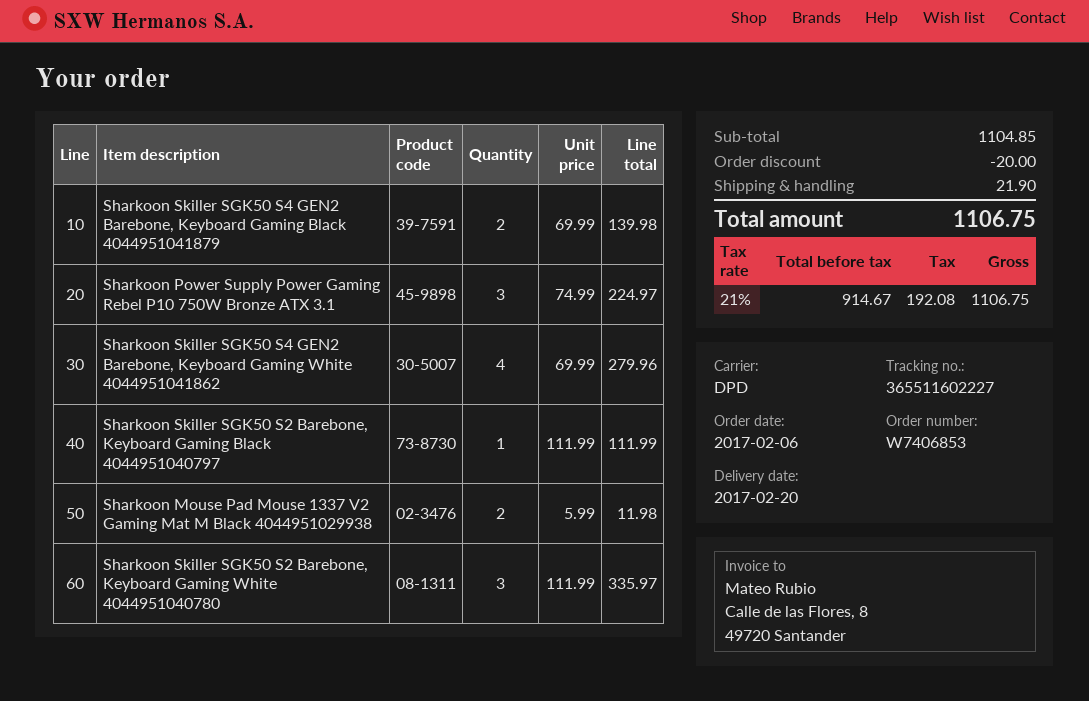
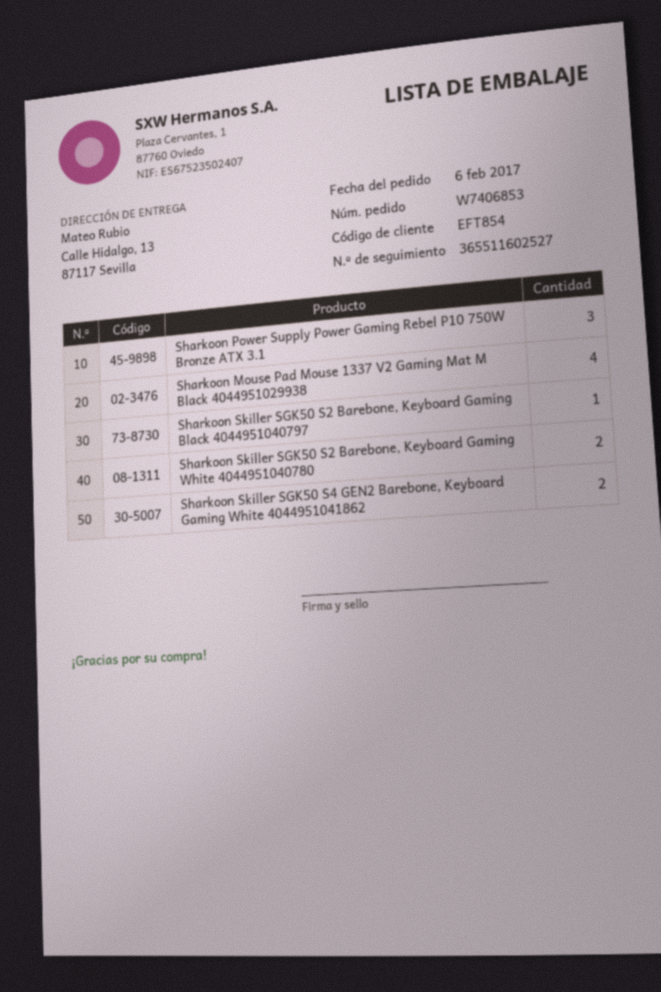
tracking number: 365511602227 -> 365511602527
Sharkoon Skiller SGK50 S4 GEN2 Barebone, Keyboard Gaming Black 4044951041879: 2 -> none
Sharkoon Skiller SGK50 S4 GEN2 Barebone, Keyboard Gaming White 4044951041862: 4 -> 2
Sharkoon Mouse Pad Mouse 1337 V2 Gaming Mat M Black 4044951029938: 2 -> 4
Sharkoon Skiller SGK50 S2 Barebone, Keyboard Gaming White 4044951040780: 3 -> 2

